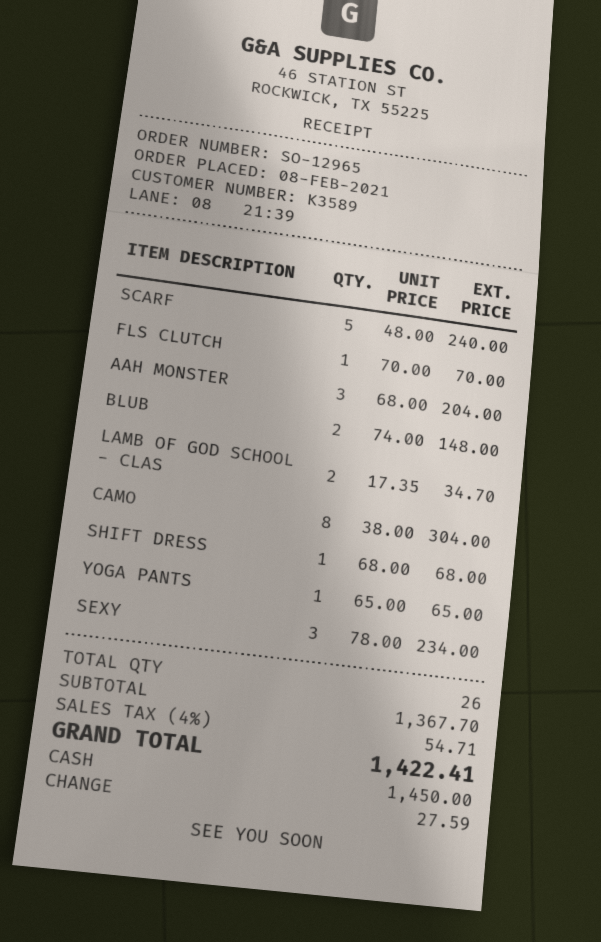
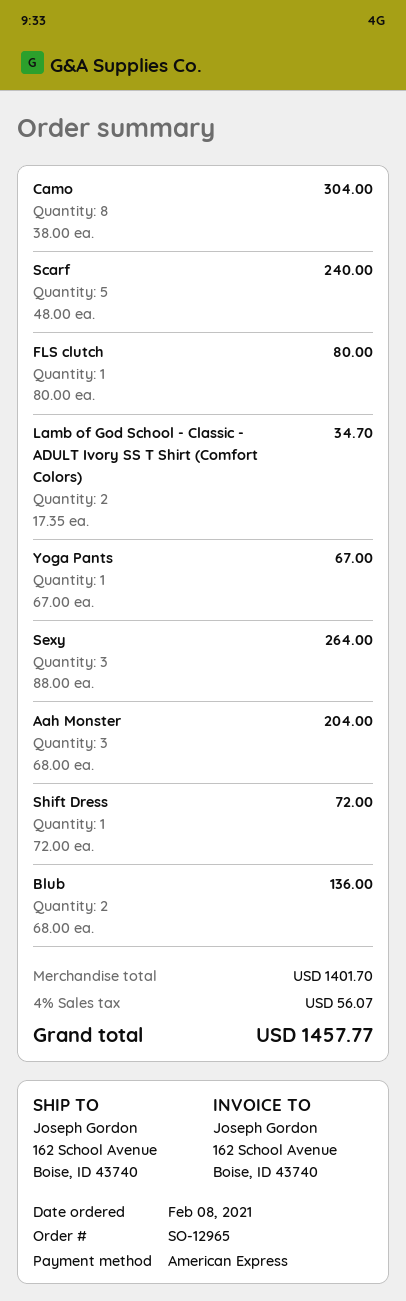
payment method: cash -> American Express
FLS CLUTCH: 1 x 70.00 = 70.00 -> 1 x 80.00 = 80.00
BLUB: 2 x 74.00 = 148.00 -> 2 x 68.00 = 136.00
SHIFT DRESS: 1 x 68.00 = 68.00 -> 1 x 72.00 = 72.00
YOGA PANTS: 1 x 65.00 = 65.00 -> 1 x 67.00 = 67.00
SEXY: 3 x 78.00 = 234.00 -> 3 x 88.00 = 264.00
subtotal: 1367.70 -> 1401.70
tax: 4% = 54.71 -> 4% = 56.07
total: 1422.41 -> 1457.77

